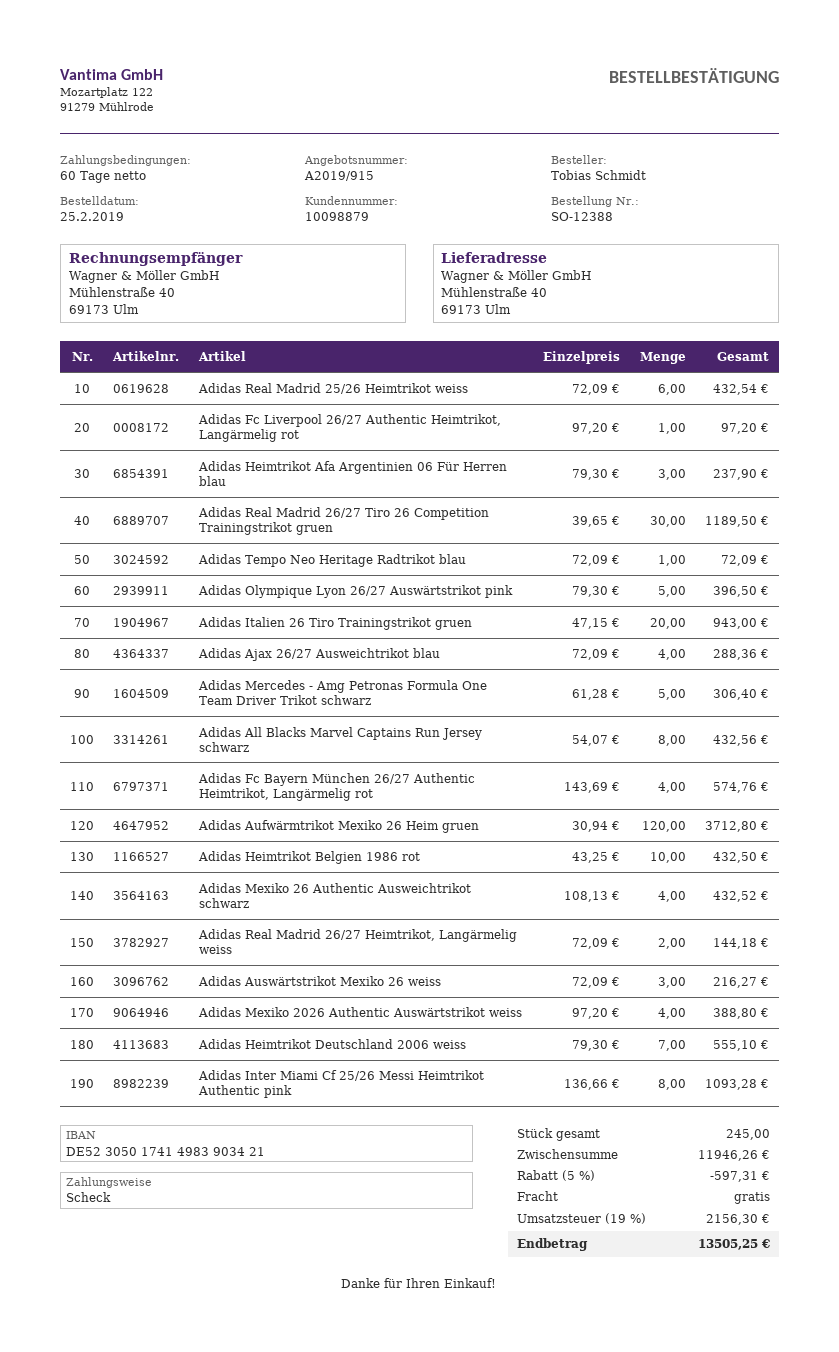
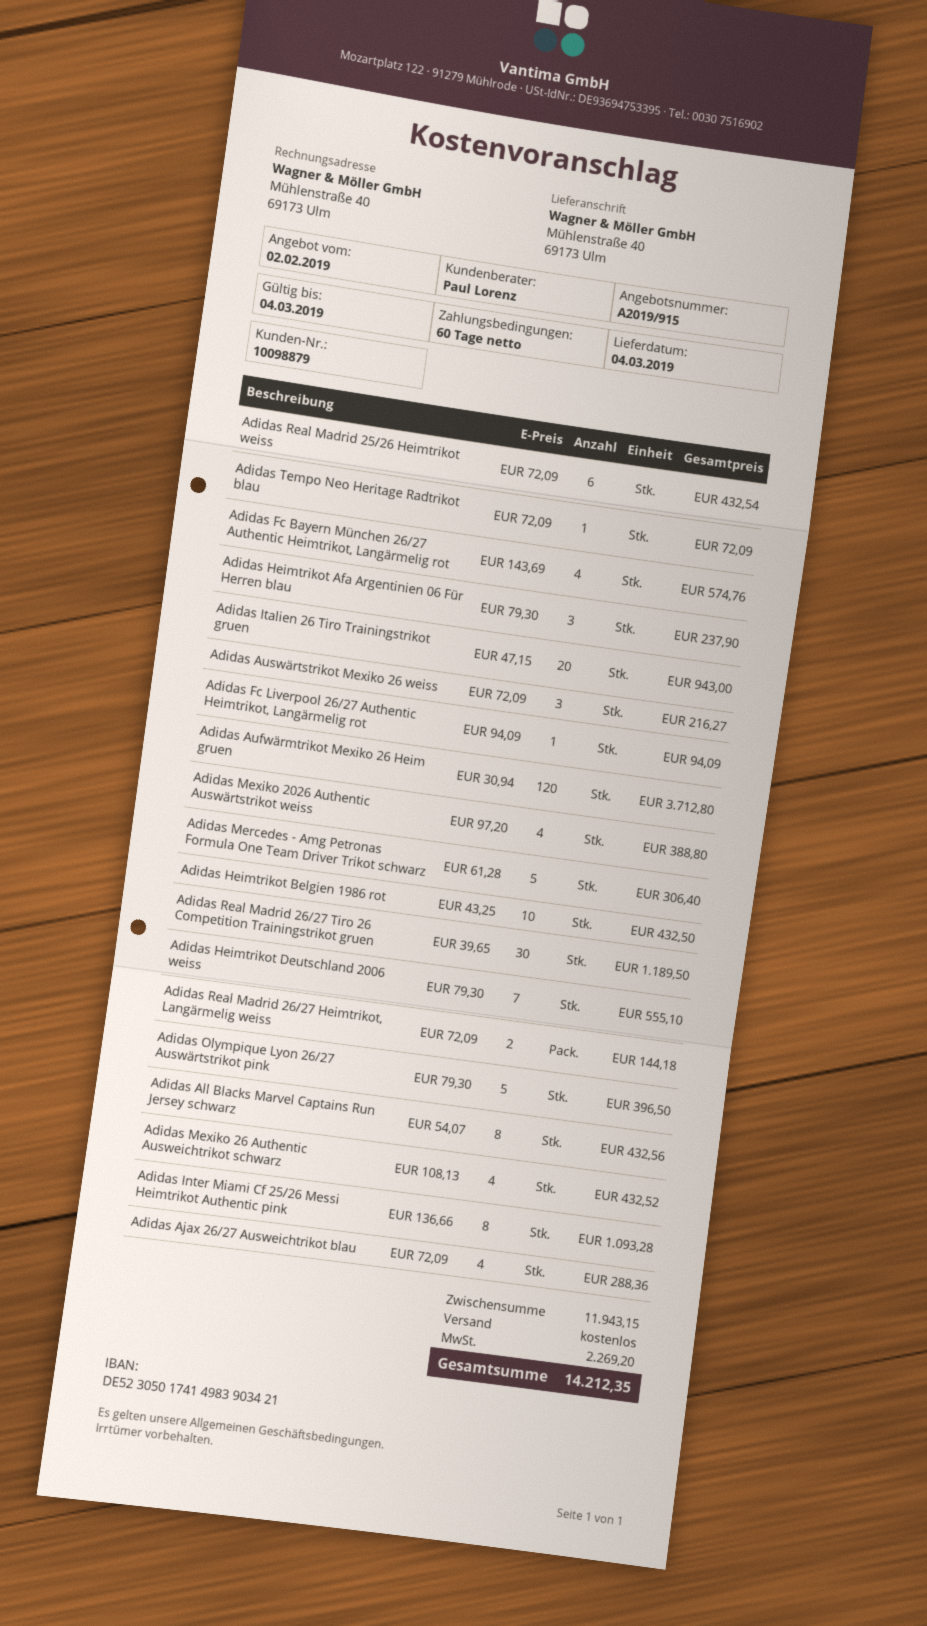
Adidas Fc Liverpool 26/27 Authentic Heimtrikot, Langärmelig rot: 1 x 97.20 = 97.20 -> 1 x 94.09 = 94.09
subtotal: 11946.26 -> 11943.15
discount: 5% = 597.31 -> none
tax: 2156.30 -> 2269.20
total: 13505.25 -> 14212.35

